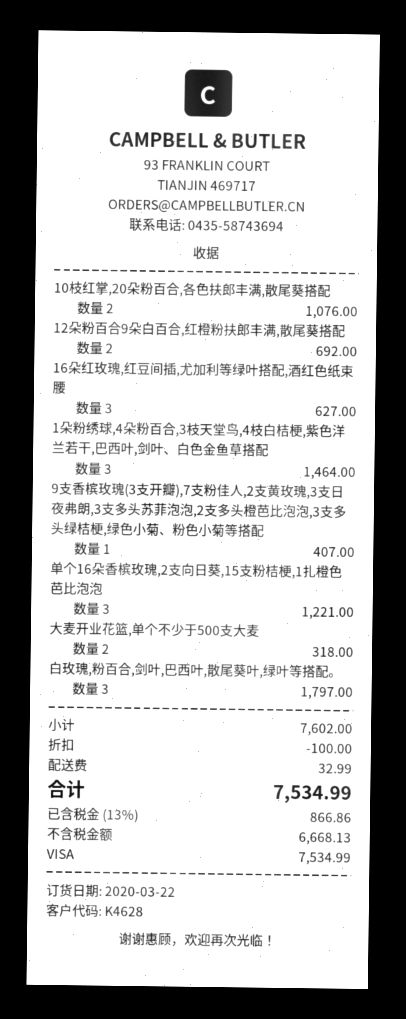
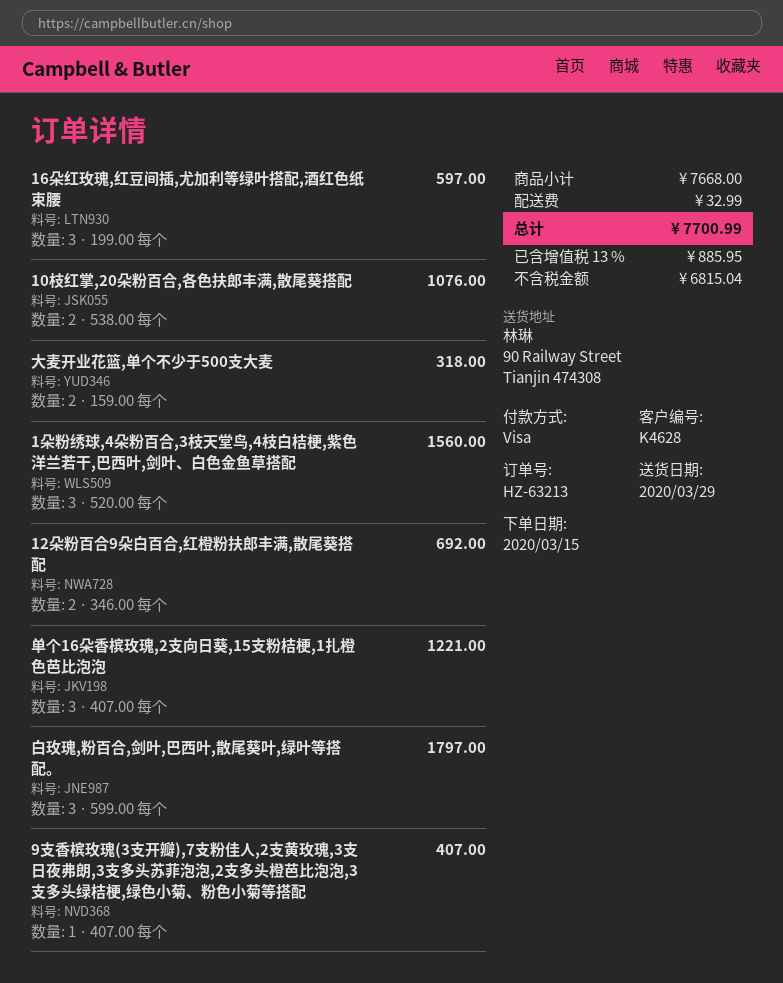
order date: 2020-03-22 -> 2020-03-15
16朵红玫瑰,红豆间插,尤加利等绿叶搭配,酒红色纸束腰: 3 for 627.00 -> 3 for 597.00
1朵粉绣球,4朵粉百合,3枝天堂鸟,4枝白桔梗,紫色洋兰若干,巴西叶,剑叶、白色金鱼草搭配: 3 for 1464.00 -> 3 for 1560.00
subtotal: 7602.00 -> 7668.00
discount: 100.00 -> none
net: 6668.13 -> 6815.04
tax: 13% = 866.86 -> 13% = 885.95
total: 7534.99 -> 7700.99

